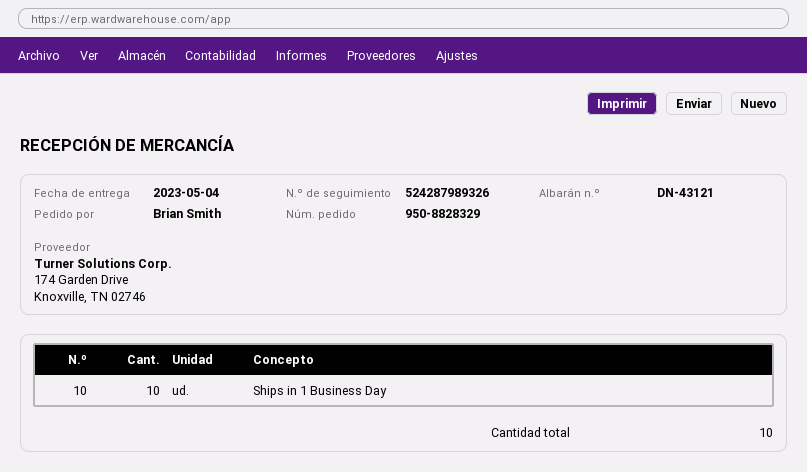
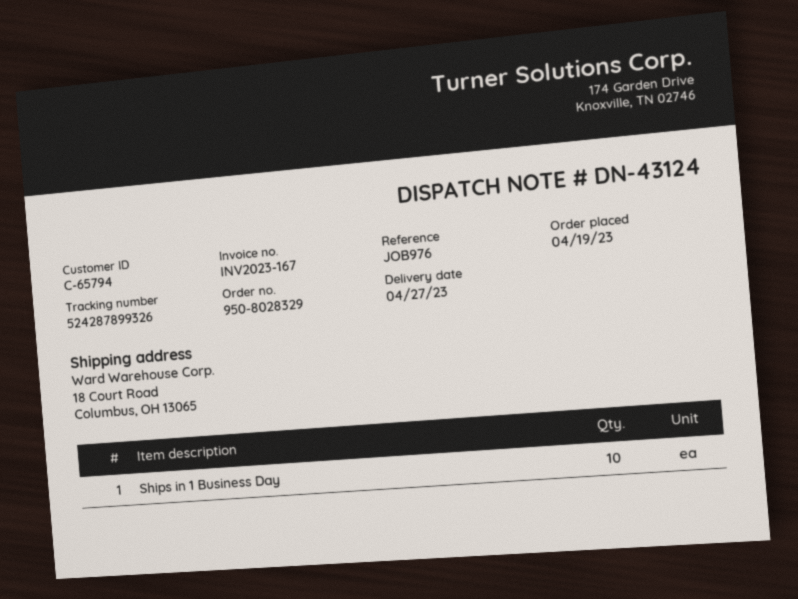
order number: 950-8828329 -> 950-8028329
delivery note number: DN-43121 -> DN-43124
delivery date: 2023-05-04 -> 2023-04-27
tracking number: 524287989326 -> 524287899326

